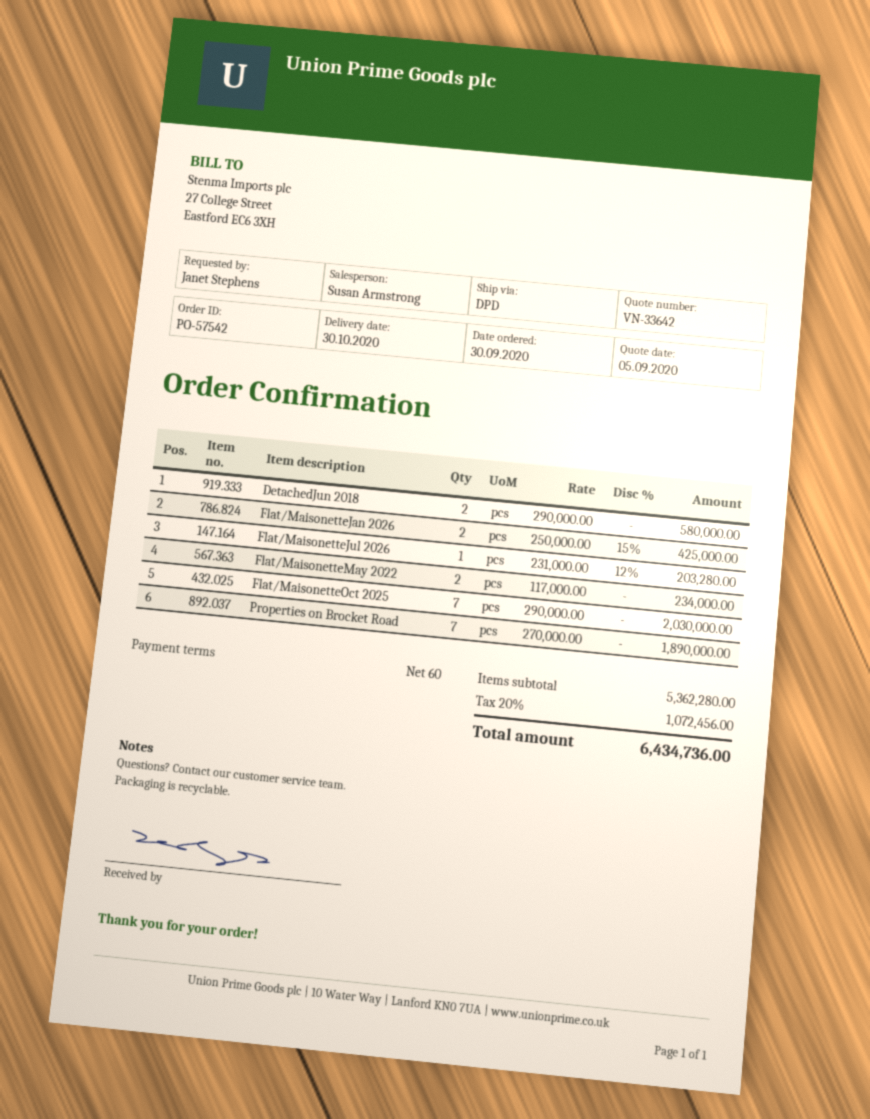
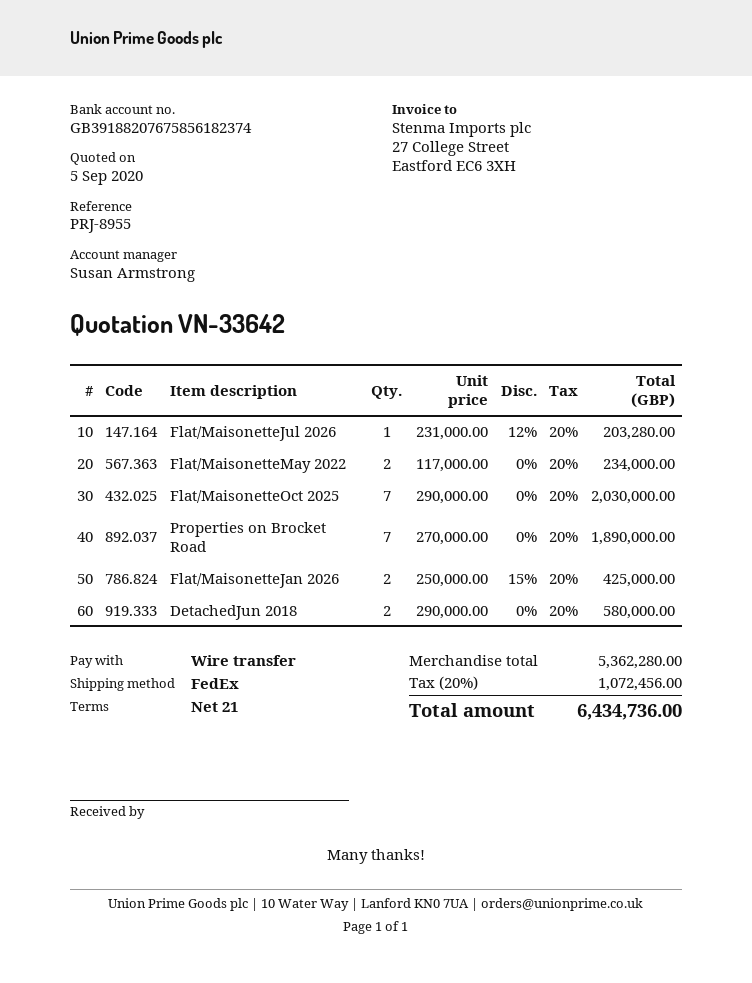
payment terms: 60 days -> 21 days
shipping method: DPD -> FedEx

